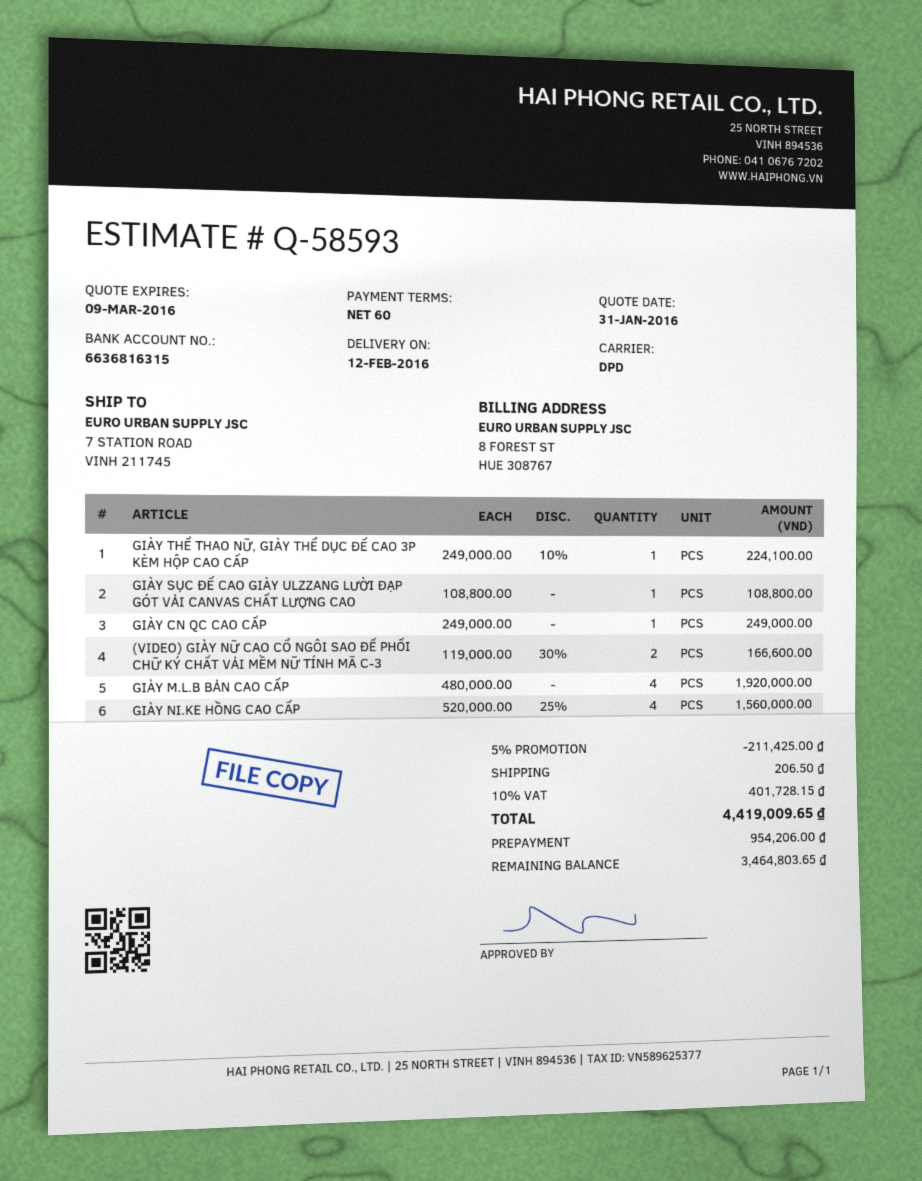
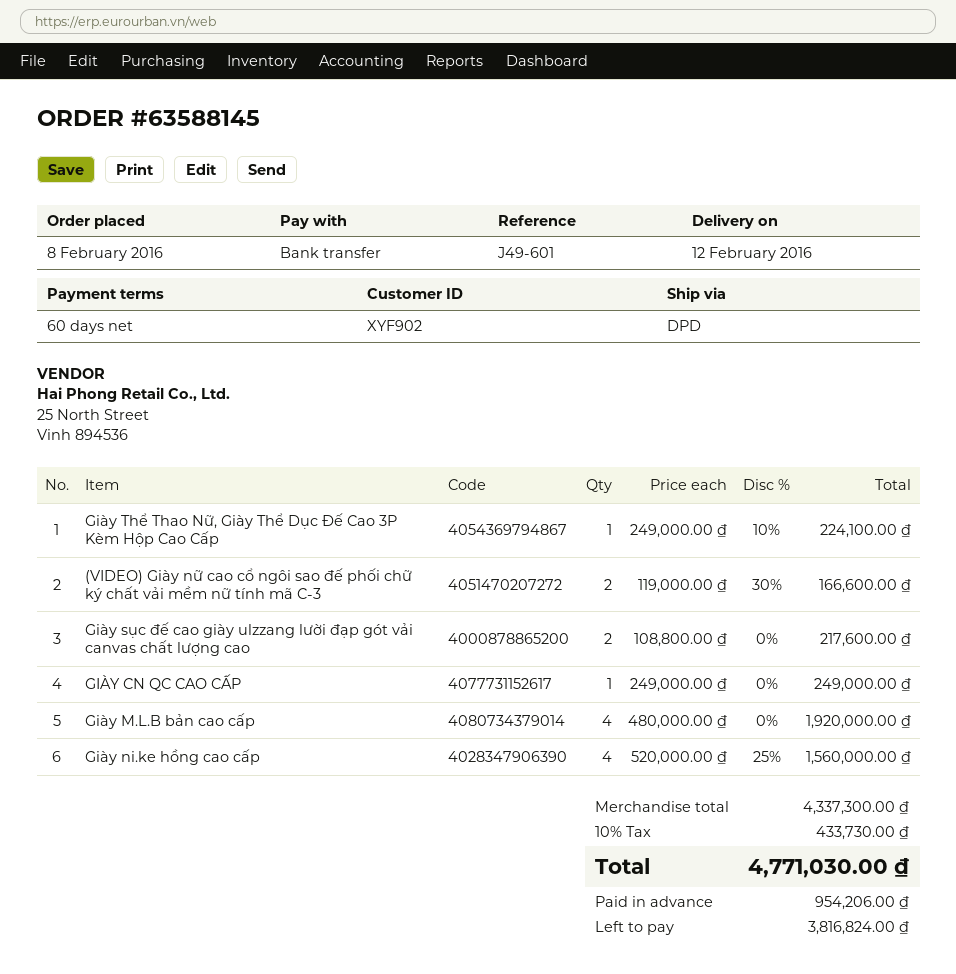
GIÀY SỤC ĐẾ CAO GIÀY ULZZANG LƯỜI ĐẠP GÓT VẢI CANVAS CHẤT LƯỢNG CAO: 1 x 108800.00 = 108800.00 -> 2 x 108800.00 = 217600.00
discount: 5% = 211425.00 -> none
shipping: 206.50 -> none
tax: 10% = 401728.15 -> 10% = 433730.00
total: 4419009.65 -> 4771030.00
balance: 3464803.65 -> 3816824.00

